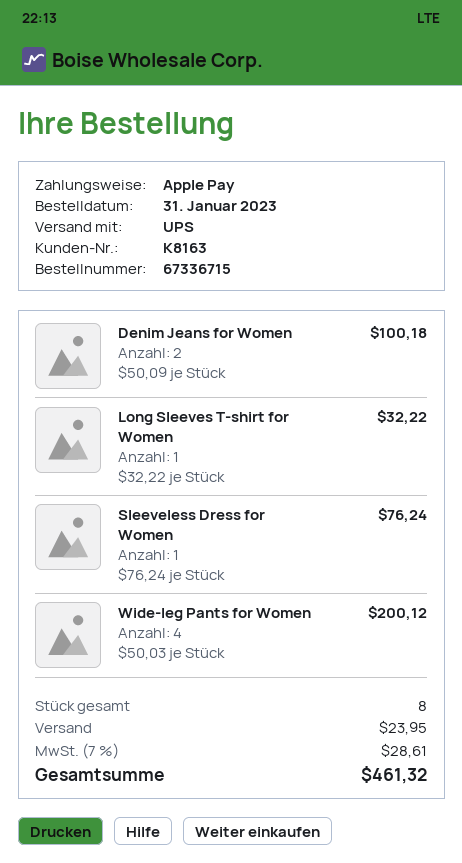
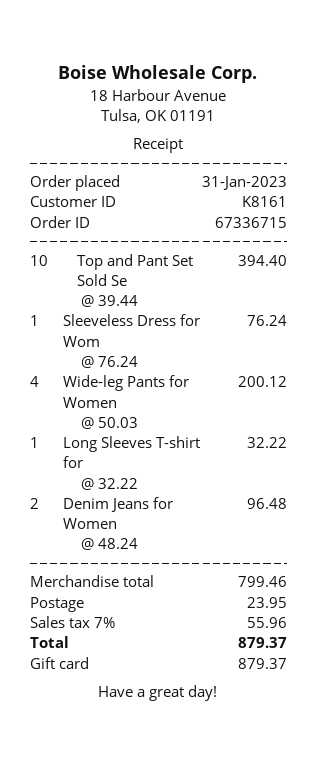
customer number: K8163 -> K8161
payment method: Apple Pay -> gift card
Denim Jeans for Women: 2 x 50.09 = 100.18 -> 2 x 48.24 = 96.48
Top and Pant Set Sold Se: none -> 10 x 39.44 = 394.40
tax: 7% = 28.61 -> 7% = 55.96
total: 461.32 -> 879.37

